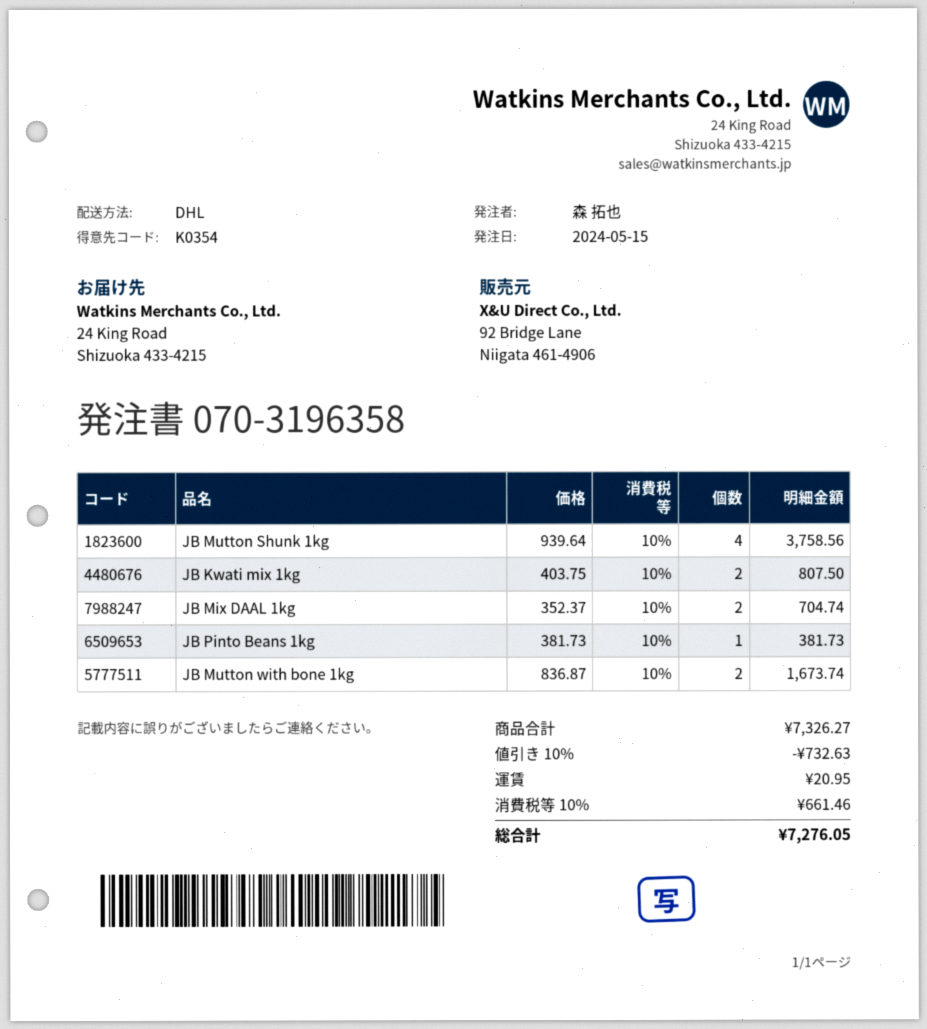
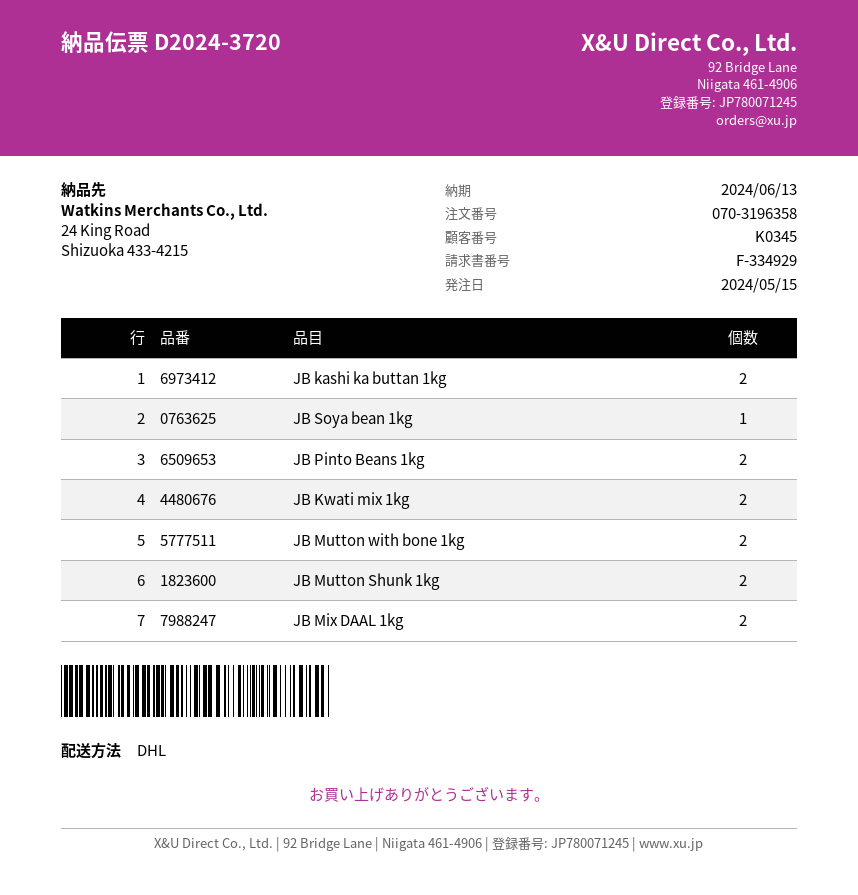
customer number: K0354 -> K0345
JB Mutton Shunk 1kg: 4 -> 2
JB Pinto Beans 1kg: 1 -> 2
JB kashi ka buttan 1kg: none -> 2
JB Soya bean 1kg: none -> 1

